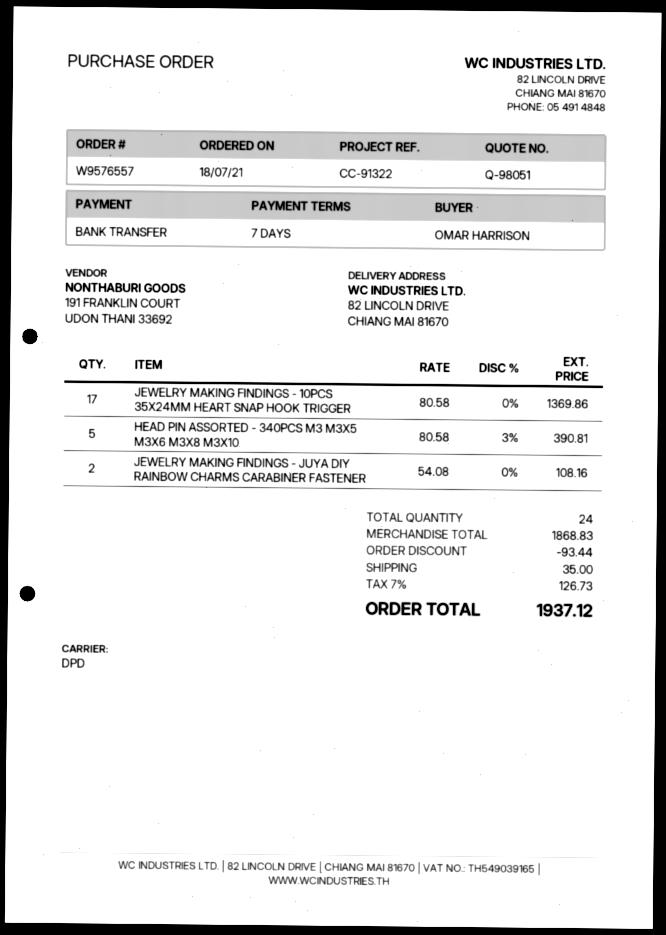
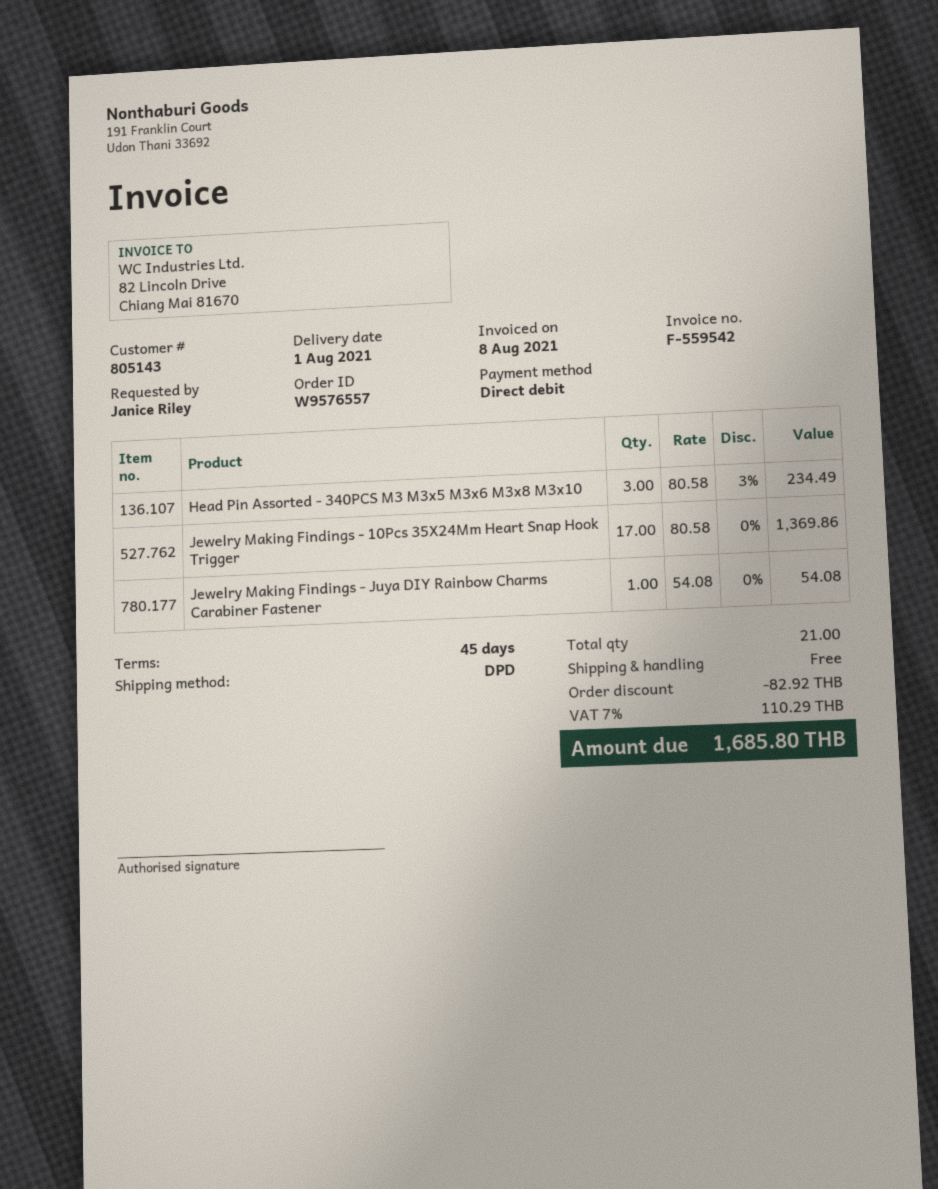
payment terms: 7 days -> 45 days
ordered by: OMAR HARRISON -> Janice Riley
payment method: bank transfer -> direct debit
HEAD PIN ASSORTED - 340PCS M3 M3X5 M3X6 M3X8 M3X10: 5 x 80.58 - 3% = 390.81 -> 3 x 80.58 - 3% = 234.49
JEWELRY MAKING FINDINGS - JUYA DIY RAINBOW CHARMS CARABINER FASTENER: 2 x 54.08 = 108.16 -> 1 x 54.08 = 54.08
total quantity: 24 -> 21
discount: 93.44 -> 82.92
shipping: 35.00 -> 0.00
tax: 7% = 126.73 -> 7% = 110.29
total: 1937.12 -> 1685.80

